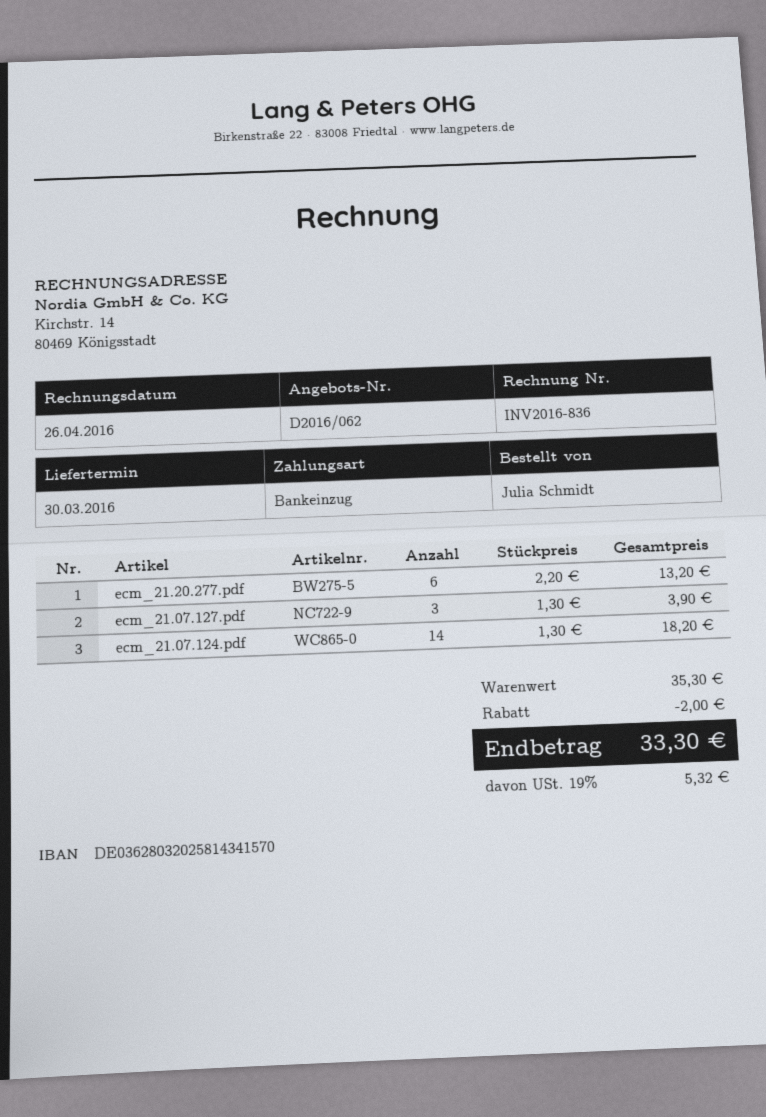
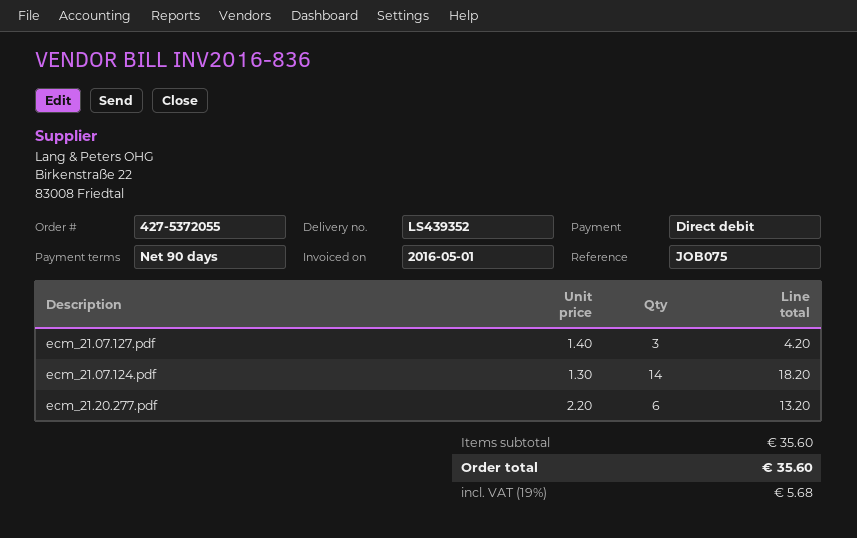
invoice date: 2016-04-26 -> 2016-05-01
ecm_21.07.127.pdf: 3 x 1.30 = 3.90 -> 3 x 1.40 = 4.20
subtotal: 35.30 -> 35.60
discount: 2.00 -> none
tax: 19% = 5.32 -> 19% = 5.68
total: 33.30 -> 35.60

